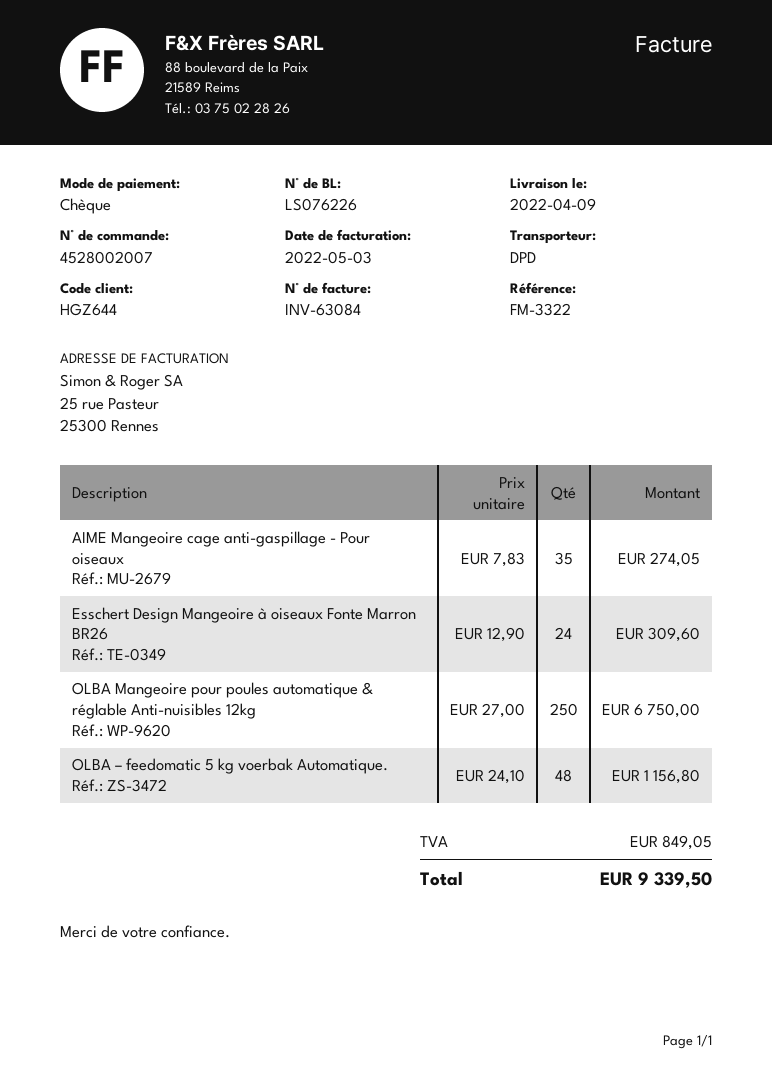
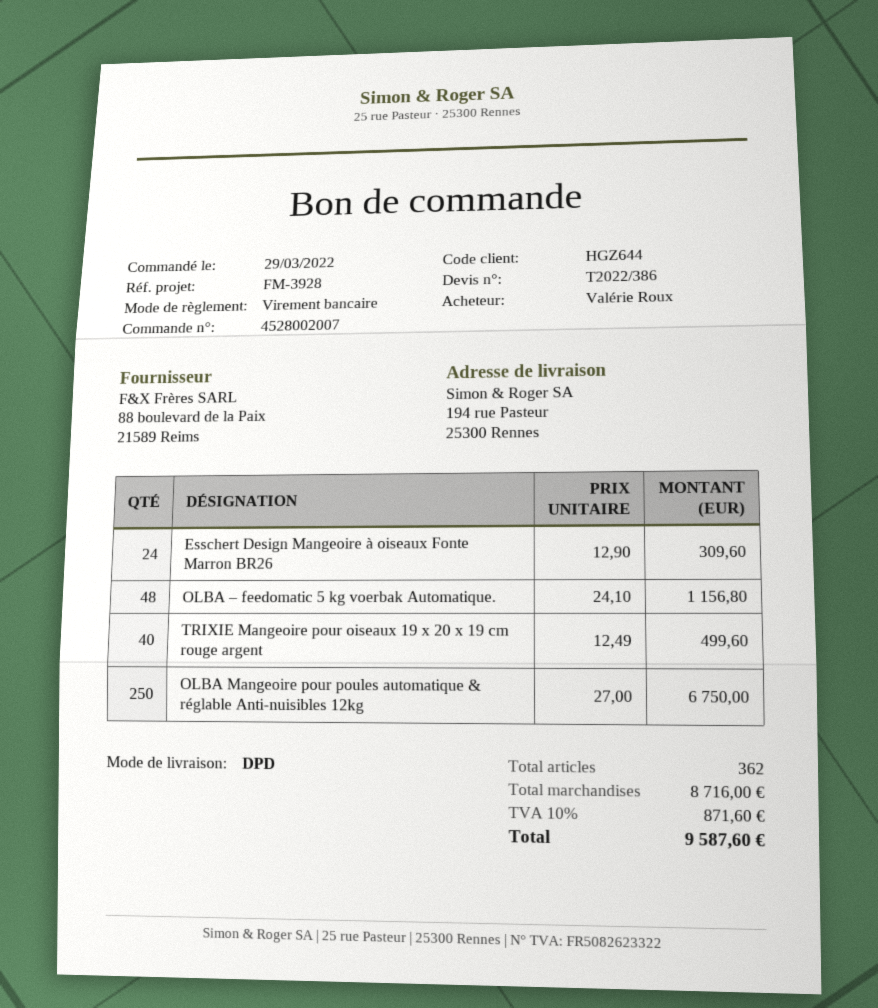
reference: FM-3322 -> FM-3928
payment method: cheque -> bank transfer
AIME Mangeoire cage anti-gaspillage - Pour oiseaux: 35 x 7.83 = 274.05 -> none
TRIXIE Mangeoire pour oiseaux 19 x 20 x 19 cm rouge argent: none -> 40 x 12.49 = 499.60
tax: 849.05 -> 871.60
total: 9339.50 -> 9587.60

